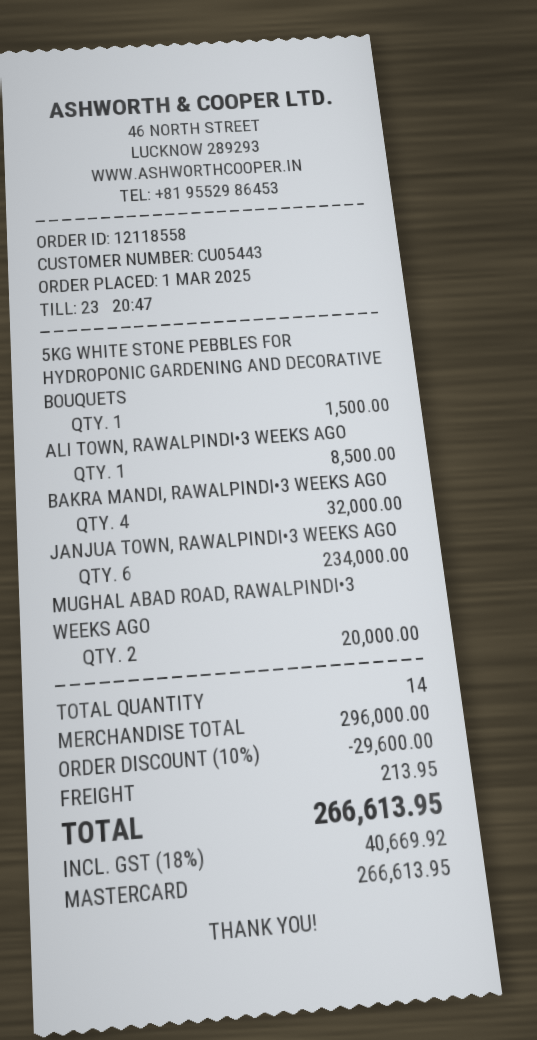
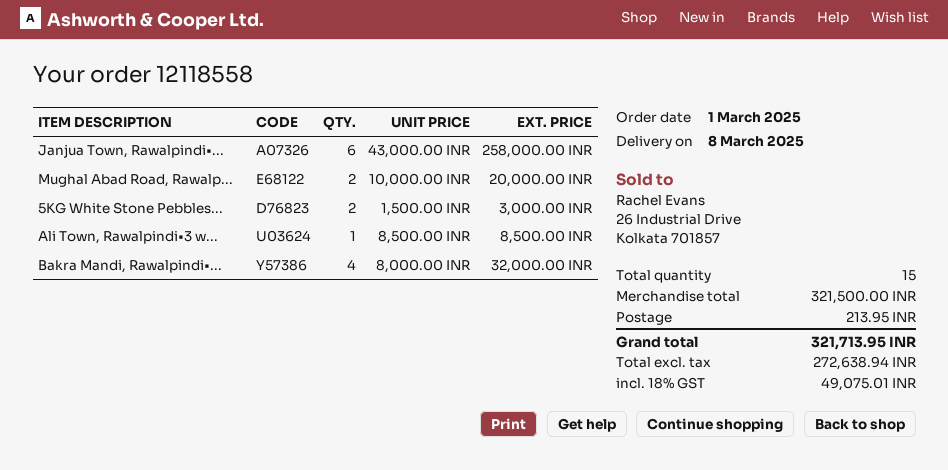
5KG WHITE STONE PEBBLES FOR HYDROPONIC GARDENING AND DECORATIVE BOUQUETS: 1 for 1500.00 -> 2 for 3000.00
JANJUA TOWN, RAWALPINDI•3 WEEKS AGO: 6 for 234000.00 -> 6 for 258000.00
total quantity: 14 -> 15
subtotal: 296000.00 -> 321500.00
discount: 10% = 29600.00 -> none
tax: 18% = 40669.92 -> 18% = 49075.01
total: 266613.95 -> 321713.95

